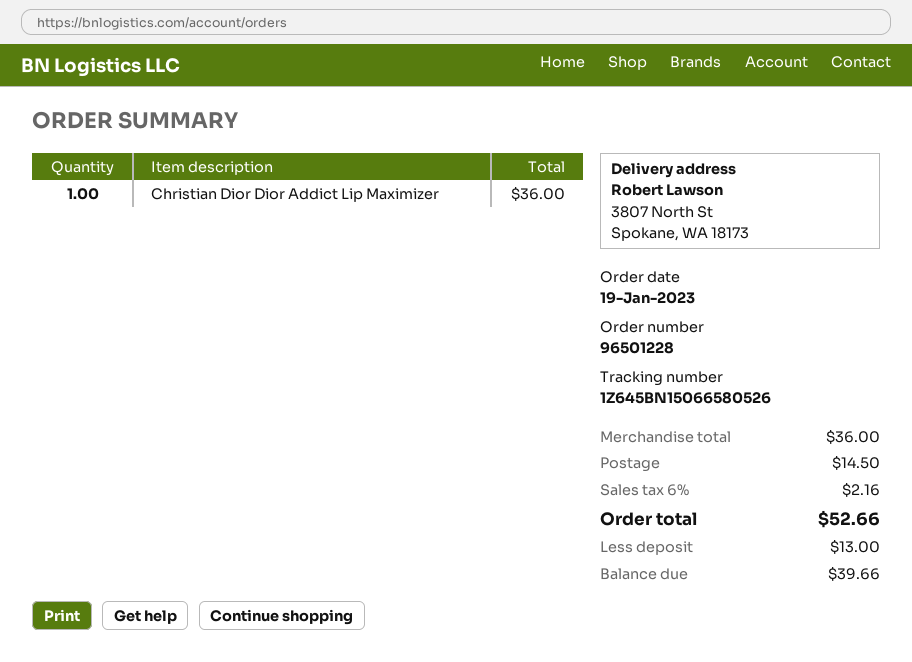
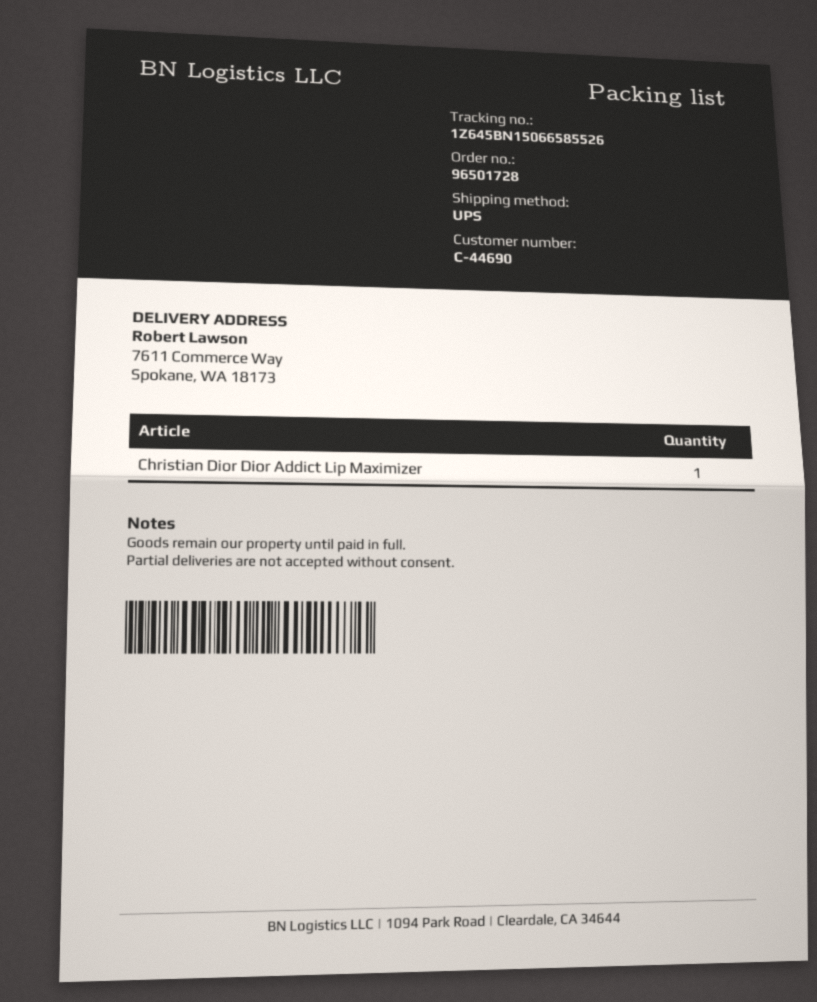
order number: 96501228 -> 96501728
tracking number: 1Z645BN15066580526 -> 1Z645BN15066585526
ship to: 3807 North St, Spokane, WA 18173 -> 7611 Commerce Way, Spokane, WA 18173

